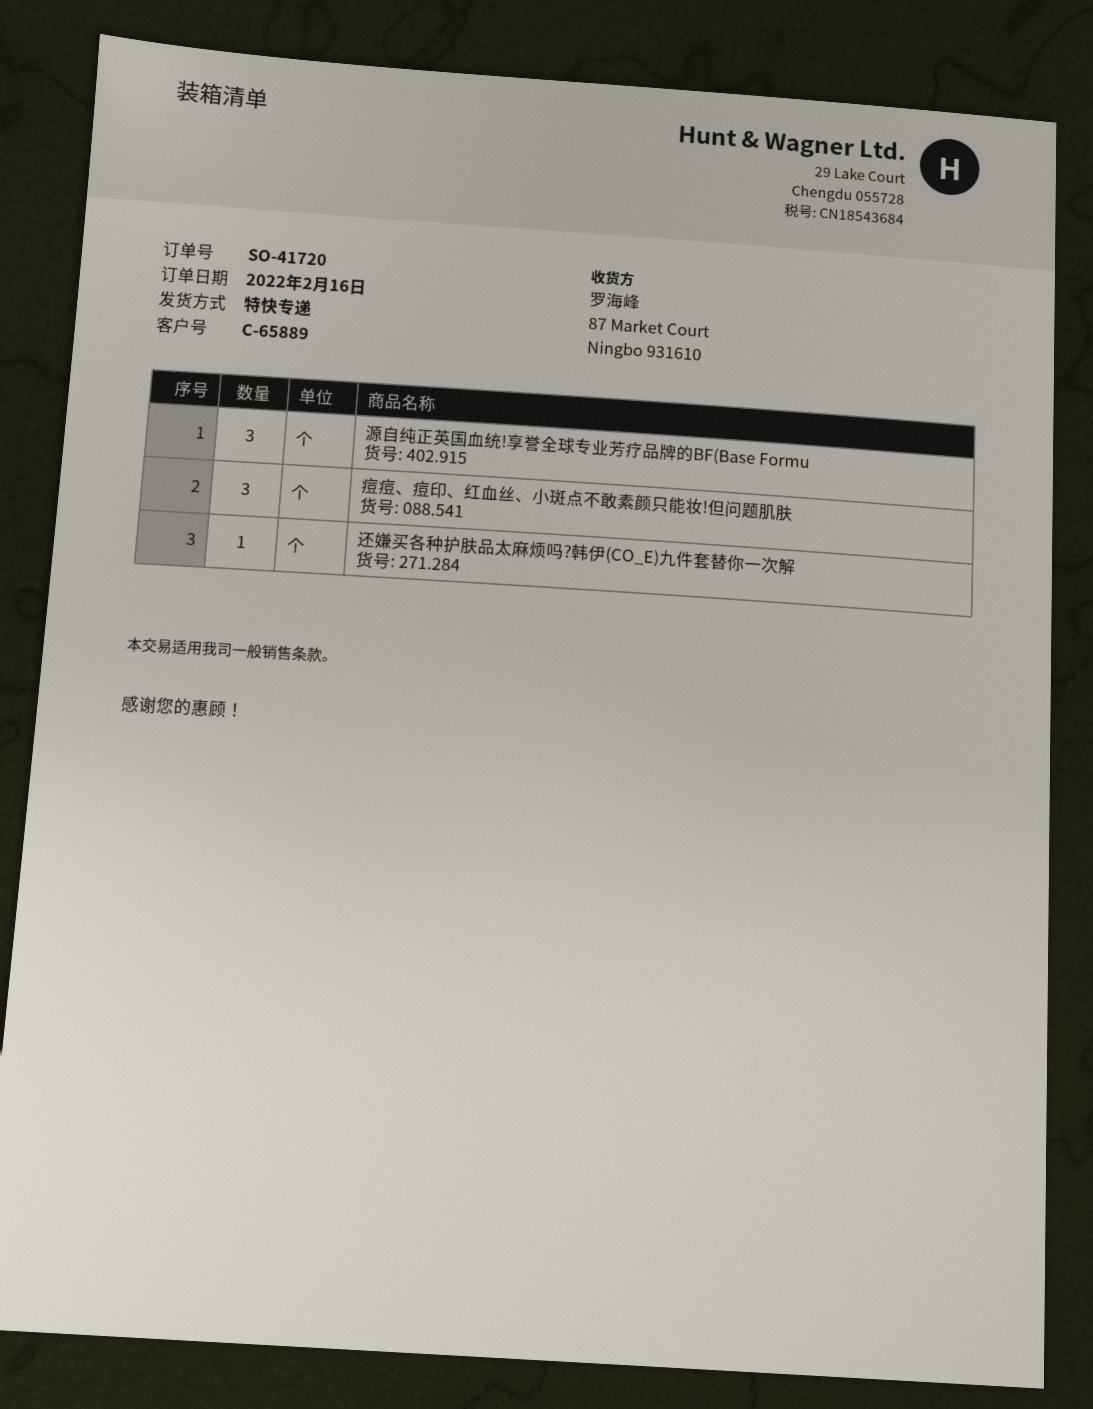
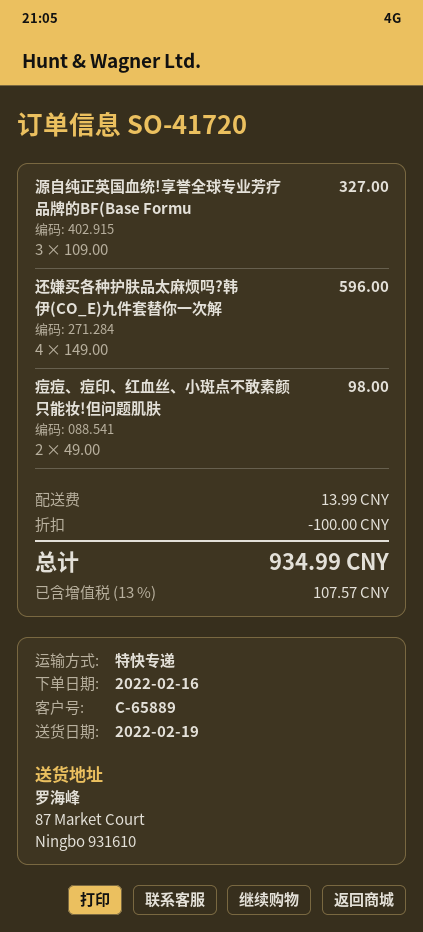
痘痘、痘印、红血丝、小斑点不敢素颜只能妆!但问题肌肤: 3 -> 2
还嫌买各种护肤品太麻烦吗?韩伊(CO_E)九件套替你一次解: 1 -> 4

